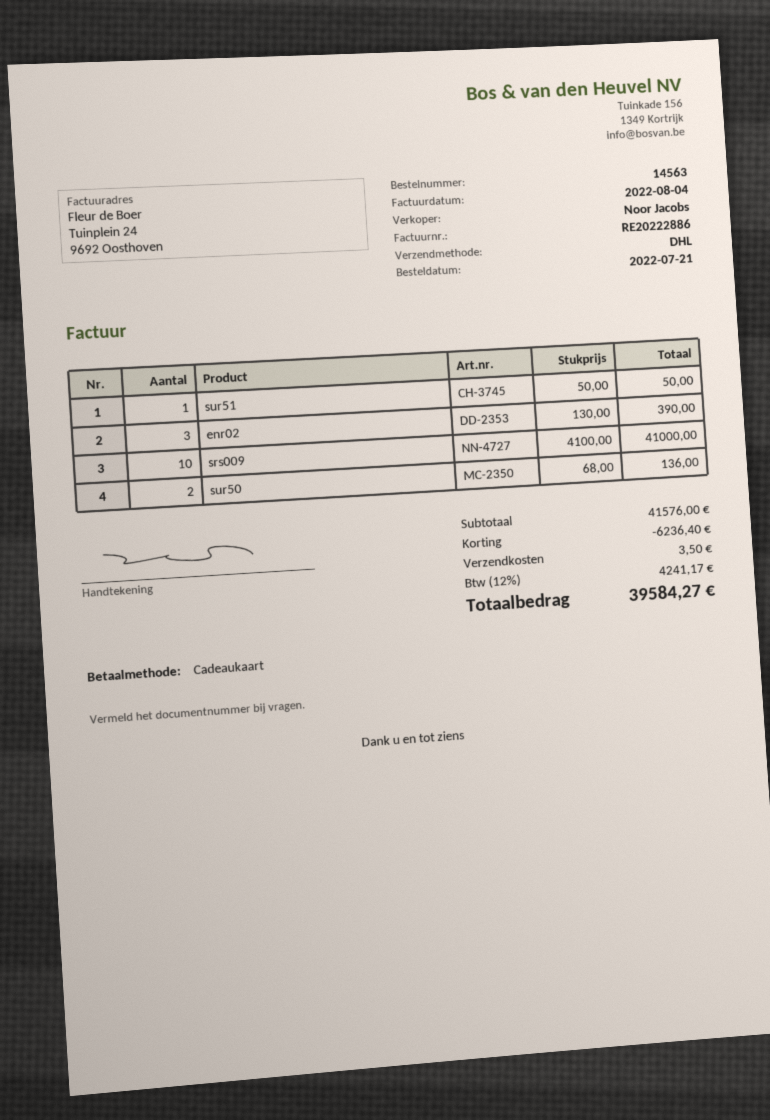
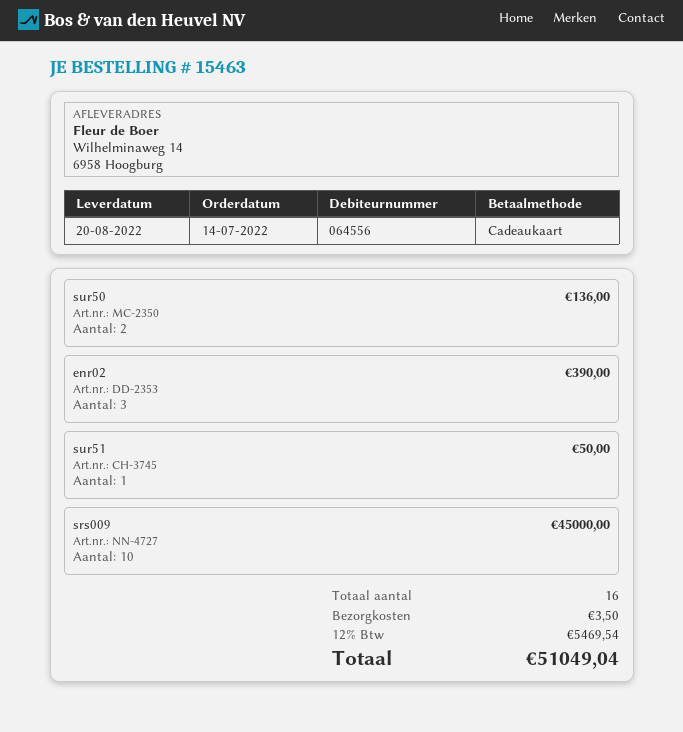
order number: 14563 -> 15463
order date: 2022-07-21 -> 2022-07-14
srs009: 10 for 41000.00 -> 10 for 45000.00
discount: 6236.40 -> none
tax: 12% = 4241.17 -> 12% = 5469.54
total: 39584.27 -> 51049.04

